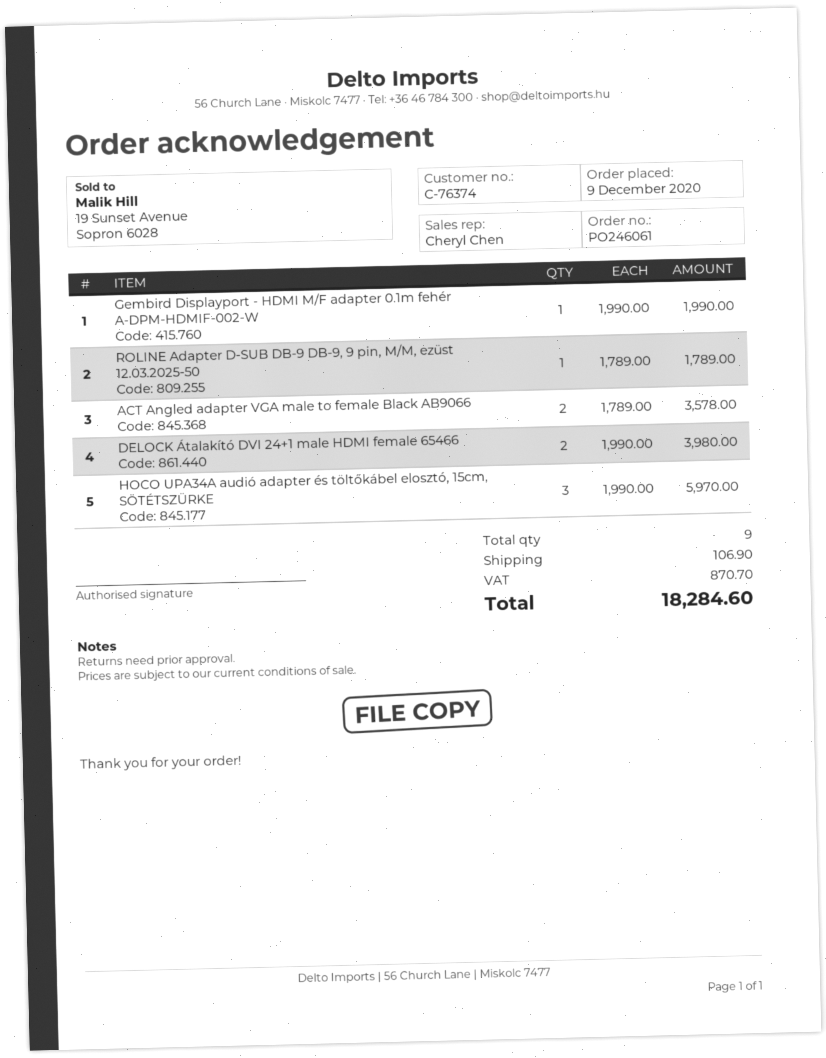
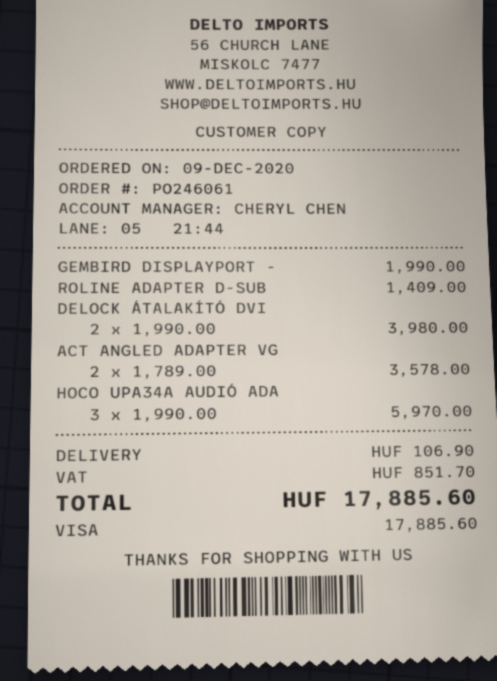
ROLINE Adapter D-SUB DB-9 DB-9, 9 pin, M/M, ezüst 12.03.2025-50: 1 x 1789.00 = 1789.00 -> 1 x 1409.00 = 1409.00
tax: 870.70 -> 851.70
total: 18284.60 -> 17885.60

